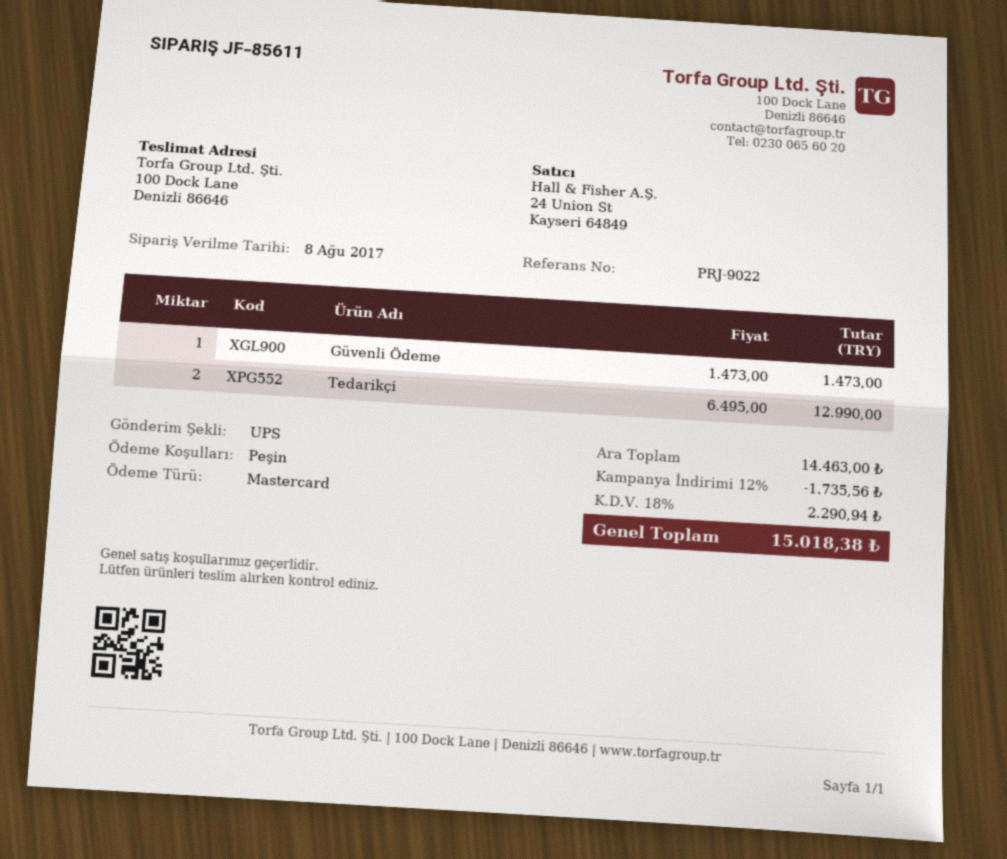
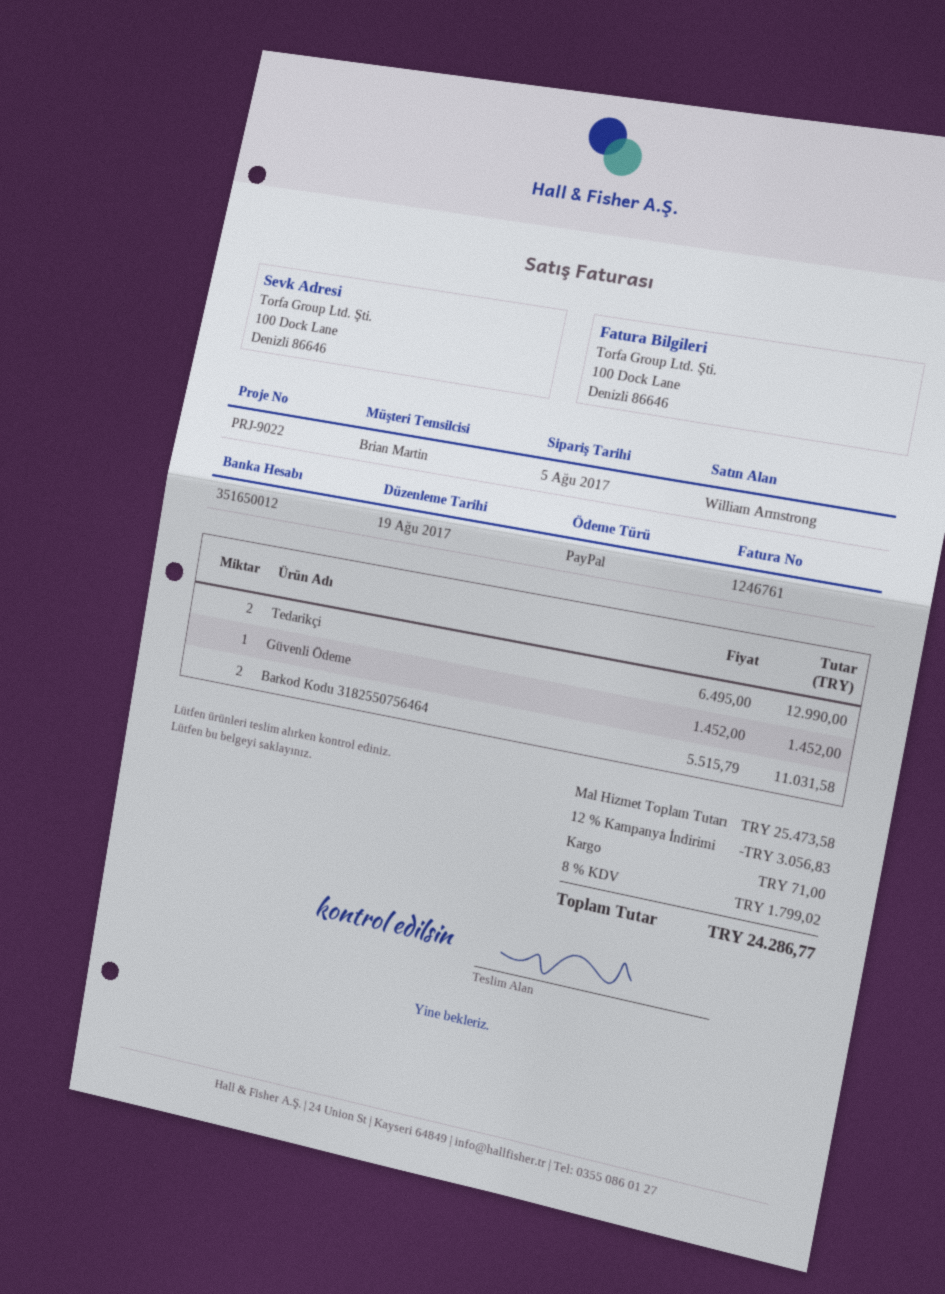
order date: 2017-08-08 -> 2017-08-05
payment method: Mastercard -> PayPal
Güvenli Ödeme: 1 x 1473.00 = 1473.00 -> 1 x 1452.00 = 1452.00
Barkod Kodu 3182550756464: none -> 2 x 5515.79 = 11031.58
subtotal: 14463.00 -> 25473.58
discount: 12% = 1735.56 -> 12% = 3056.83
shipping: none -> 71.00
tax: 18% = 2290.94 -> 8% = 1799.02
total: 15018.38 -> 24286.77

